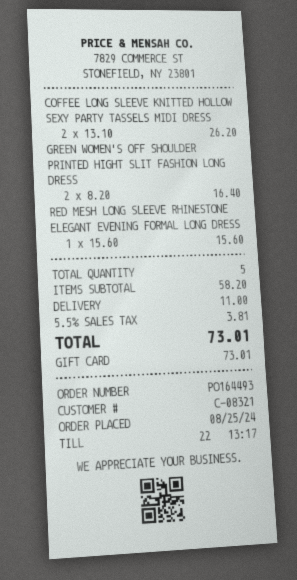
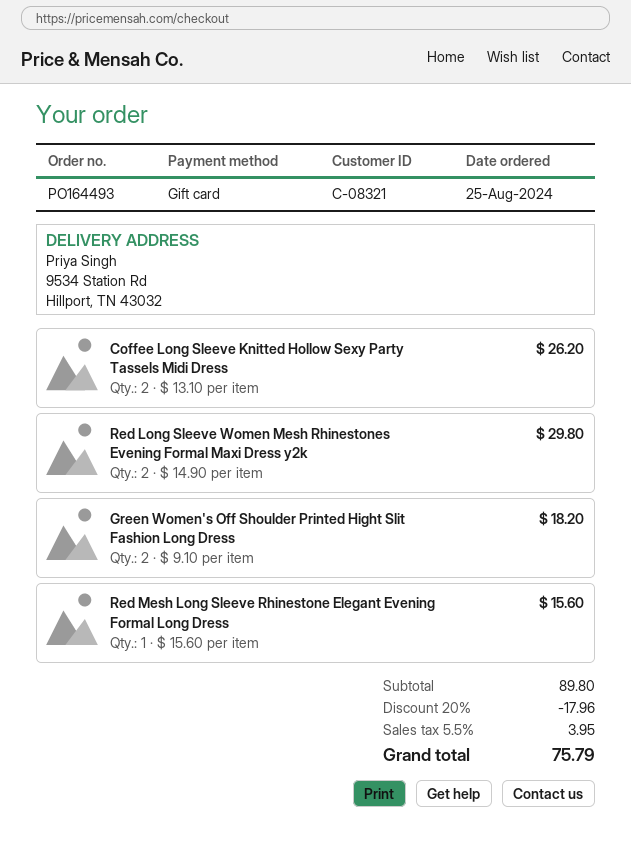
GREEN WOMEN'S OFF SHOULDER PRINTED HIGHT SLIT FASHION LONG DRESS: 2 x 8.20 = 16.40 -> 2 x 9.10 = 18.20
Red Long Sleeve Women Mesh Rhinestones Evening Formal Maxi Dress y2k: none -> 2 x 14.90 = 29.80
subtotal: 58.20 -> 89.80
discount: none -> 20% = 17.96
shipping: 11.00 -> none
tax: 5.5% = 3.81 -> 5.5% = 3.95
total: 73.01 -> 75.79

